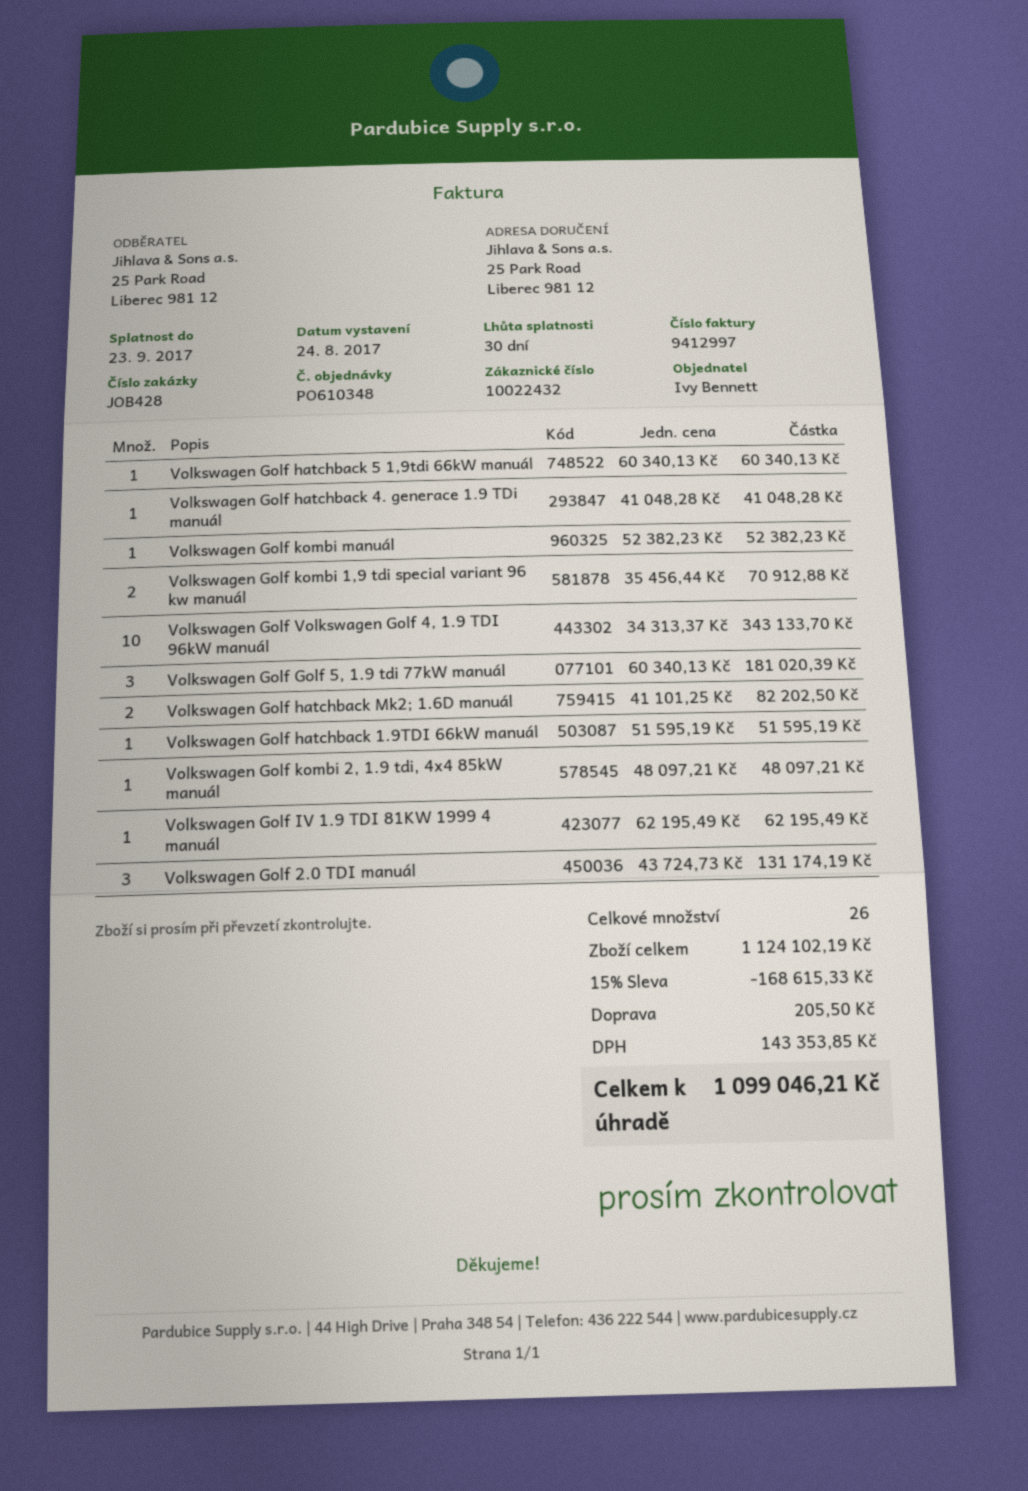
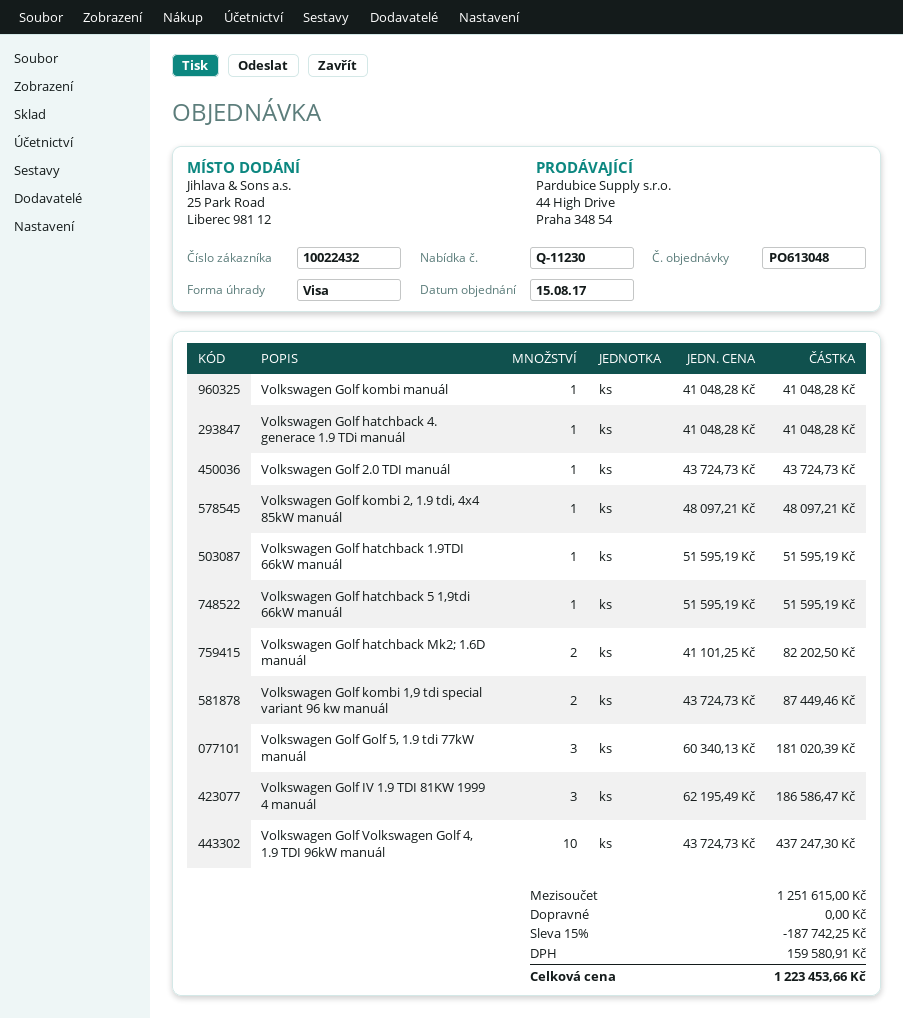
order number: PO610348 -> PO613048
Volkswagen Golf hatchback 5 1,9tdi 66kW manuál: 1 x 60340.13 = 60340.13 -> 1 x 51595.19 = 51595.19
Volkswagen Golf kombi manuál: 1 x 52382.23 = 52382.23 -> 1 x 41048.28 = 41048.28
Volkswagen Golf kombi 1,9 tdi special variant 96 kw manuál: 2 x 35456.44 = 70912.88 -> 2 x 43724.73 = 87449.46
Volkswagen Golf Volkswagen Golf 4, 1.9 TDI 96kW manuál: 10 x 34313.37 = 343133.70 -> 10 x 43724.73 = 437247.30
Volkswagen Golf IV 1.9 TDI 81KW 1999 4 manuál: 1 x 62195.49 = 62195.49 -> 3 x 62195.49 = 186586.47
Volkswagen Golf 2.0 TDI manuál: 3 x 43724.73 = 131174.19 -> 1 x 43724.73 = 43724.73
subtotal: 1124102.19 -> 1251615.00
discount: 15% = 168615.33 -> 15% = 187742.25
shipping: 205.50 -> 0.00
tax: 143353.85 -> 159580.91
total: 1099046.21 -> 1223453.66

